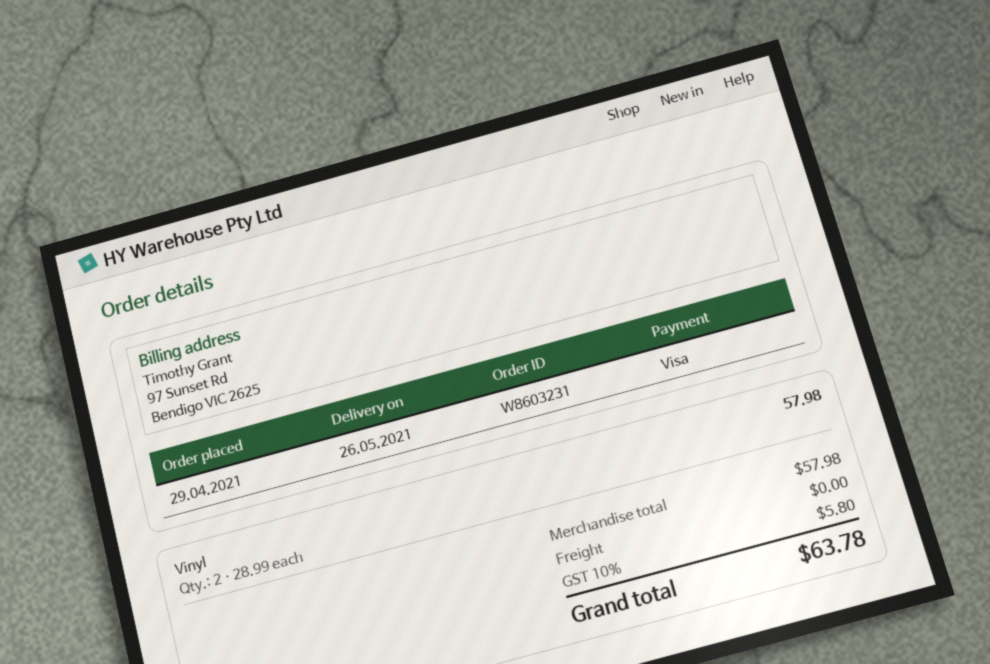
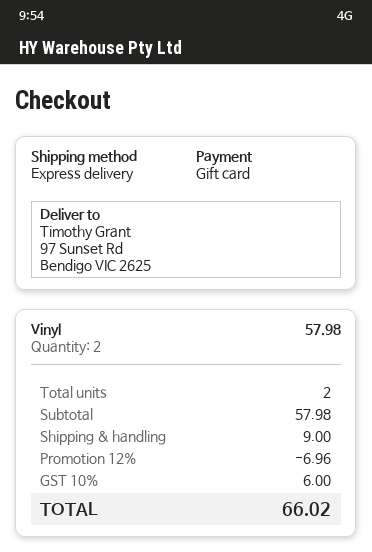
payment method: Visa -> gift card
discount: none -> 12% = 6.96
shipping: 0.00 -> 9.00
tax: 10% = 5.80 -> 10% = 6.00
total: 63.78 -> 66.02

